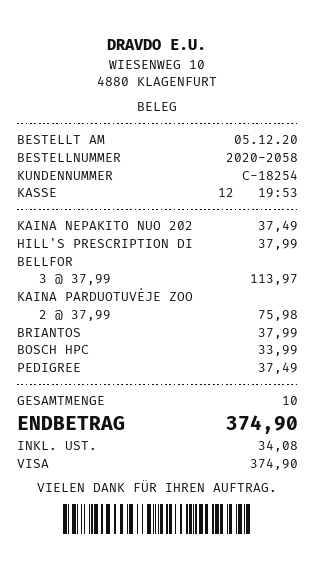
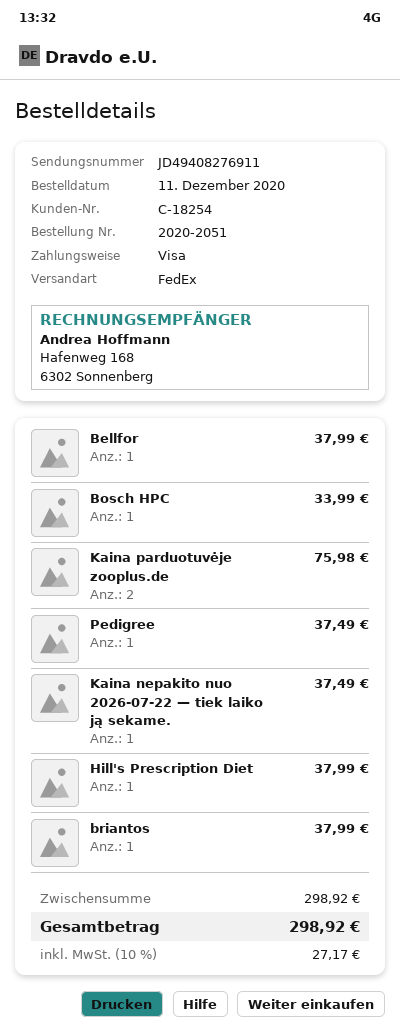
order number: 2020-2058 -> 2020-2051
order date: 2020-12-05 -> 2020-12-11
BELLFOR: 3 for 113.97 -> 1 for 37.99
tax: 34.08 -> 27.17
total: 374.90 -> 298.92

